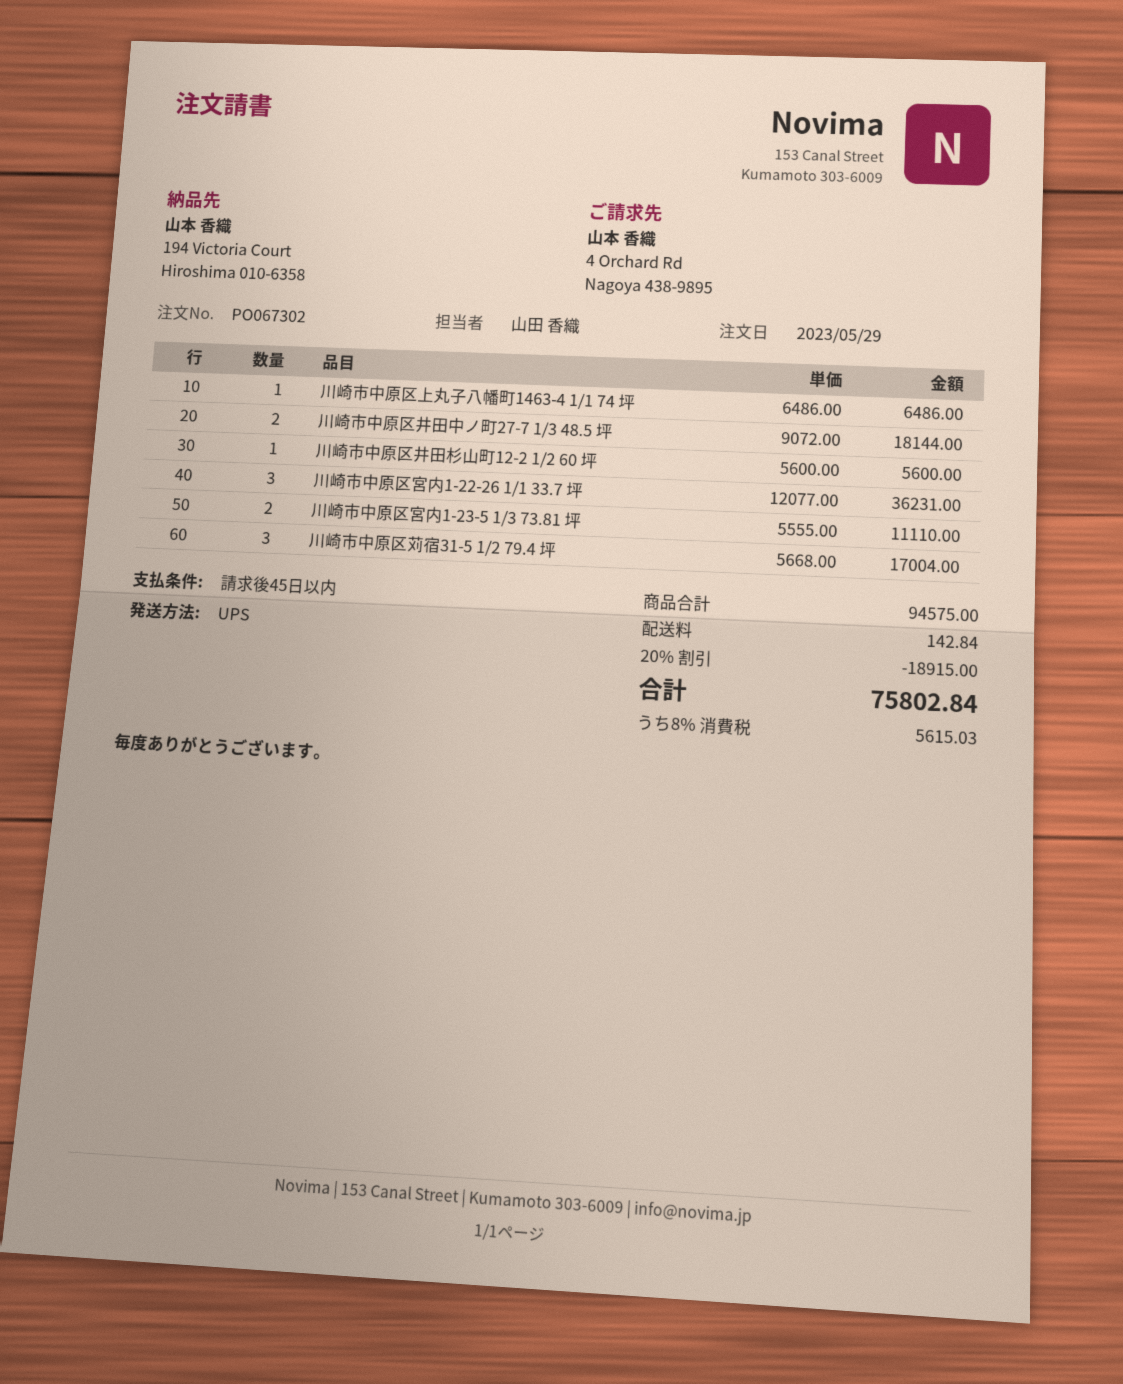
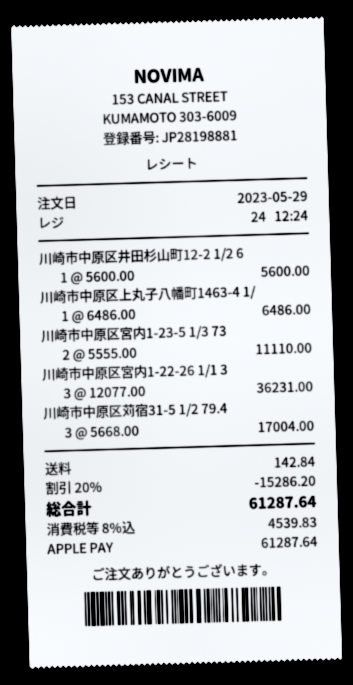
川崎市中原区井田中ノ町27-7 1/3 48.5 坪: 2 x 9072.00 = 18144.00 -> none
discount: 20% = 18915.00 -> 20% = 15286.20
tax: 8% = 5615.03 -> 8% = 4539.83
total: 75802.84 -> 61287.64

